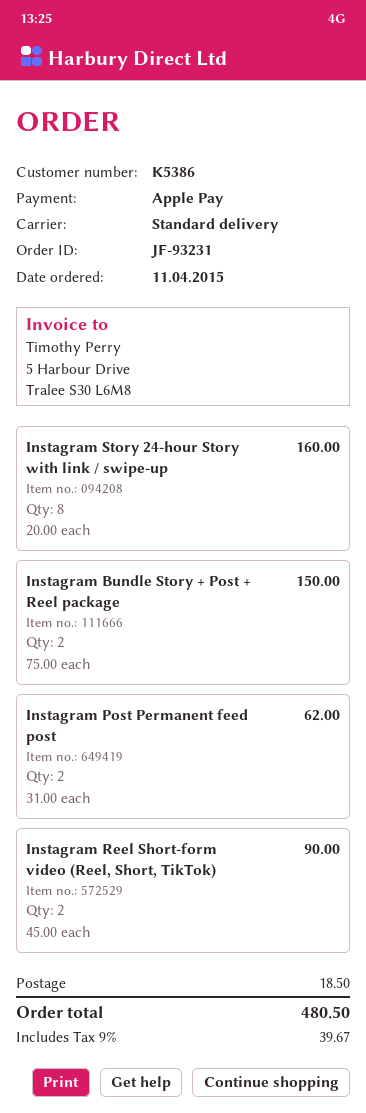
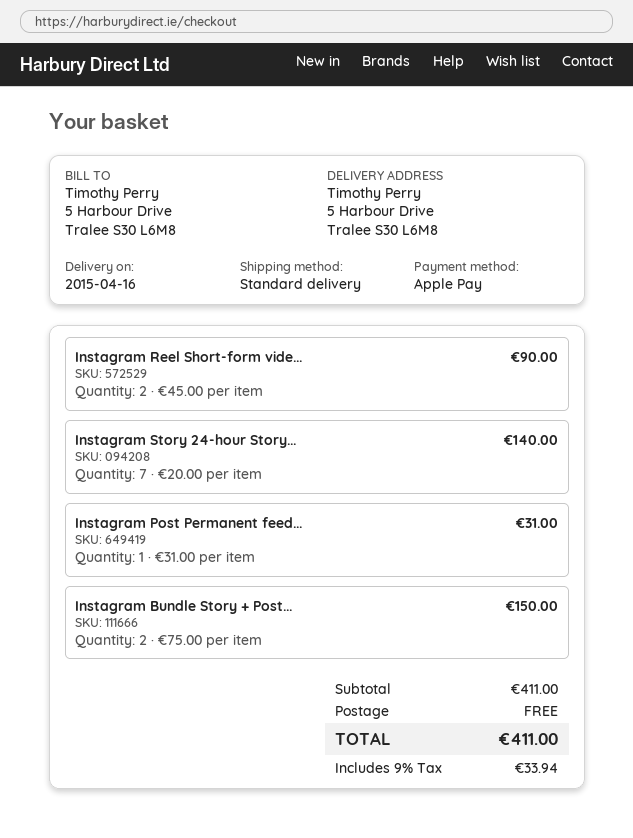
Instagram Story 24-hour Story with link / swipe-up: 8 x 20.00 = 160.00 -> 7 x 20.00 = 140.00
Instagram Post Permanent feed post: 2 x 31.00 = 62.00 -> 1 x 31.00 = 31.00
shipping: 18.50 -> 0.00
tax: 9% = 39.67 -> 9% = 33.94
total: 480.50 -> 411.00

